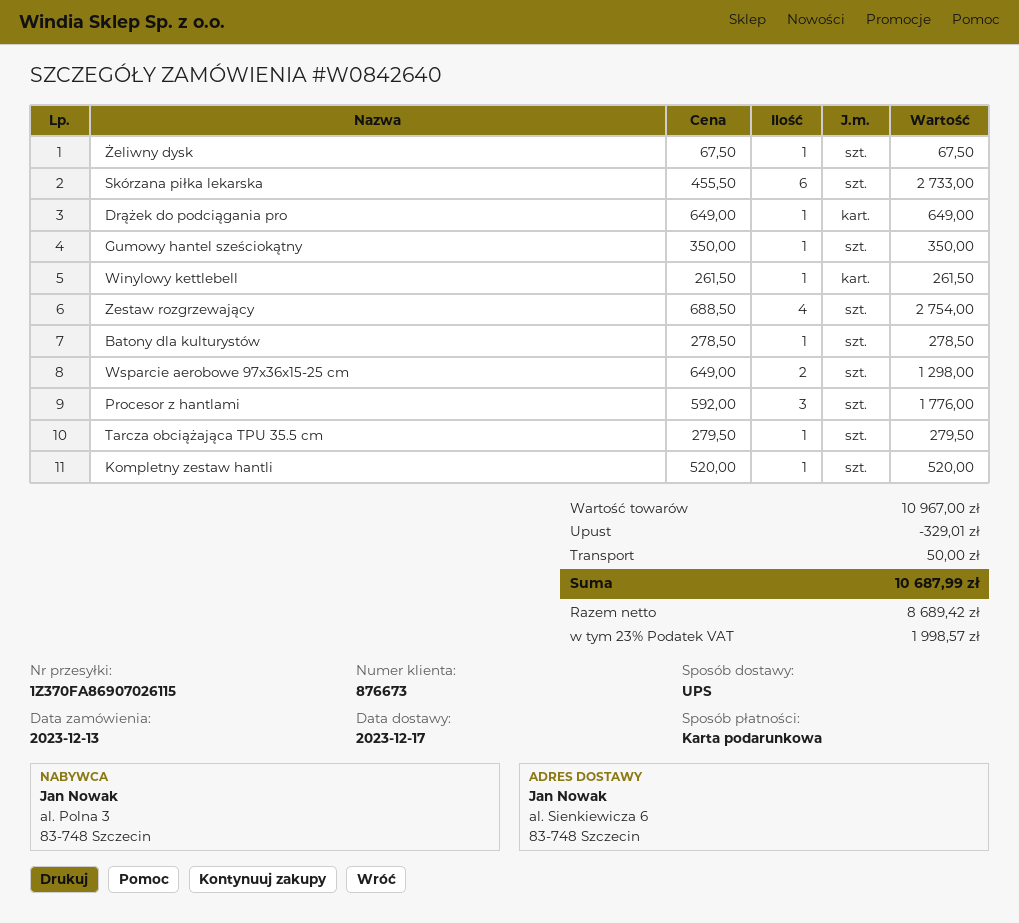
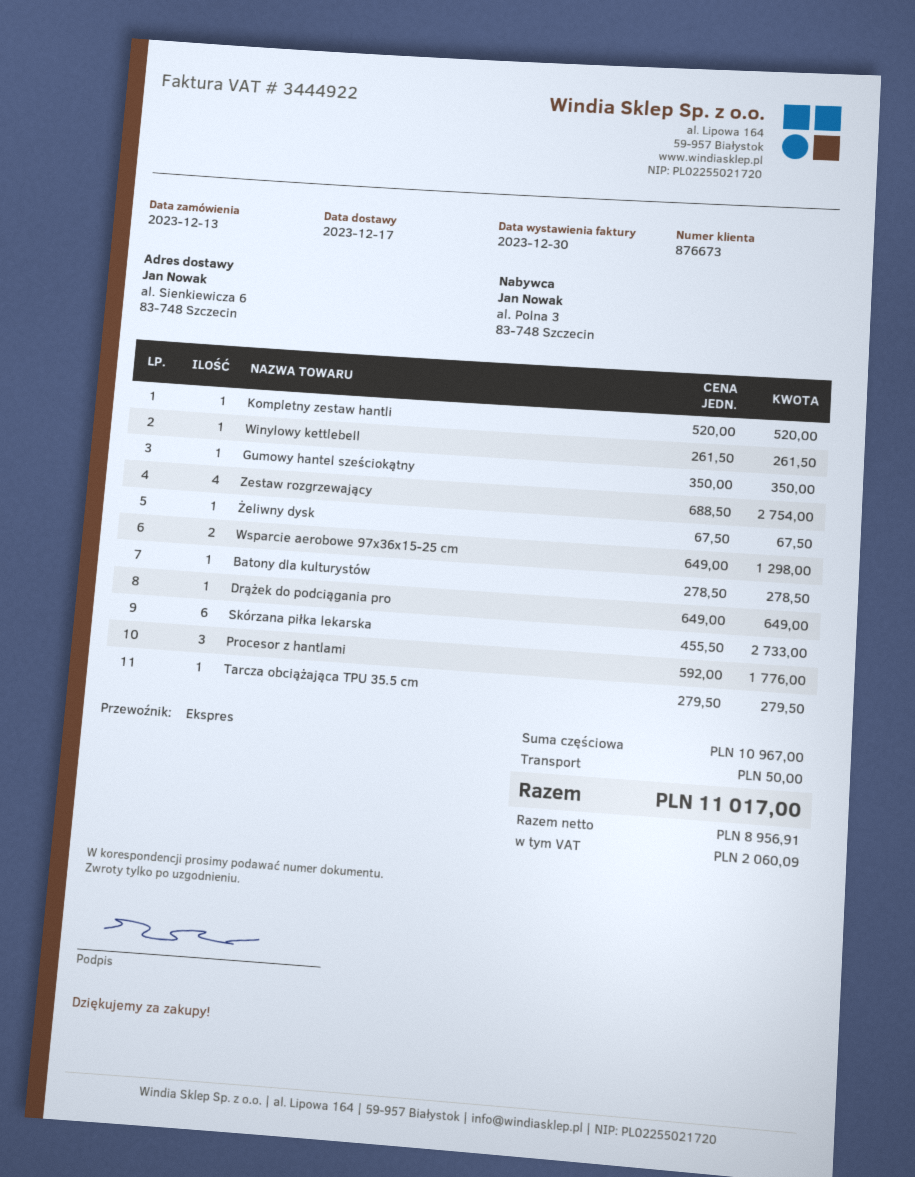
shipping method: UPS -> express
discount: 329.01 -> none
net: 8689.42 -> 8956.91
tax: 1998.57 -> 2060.09
total: 10687.99 -> 11017.00

